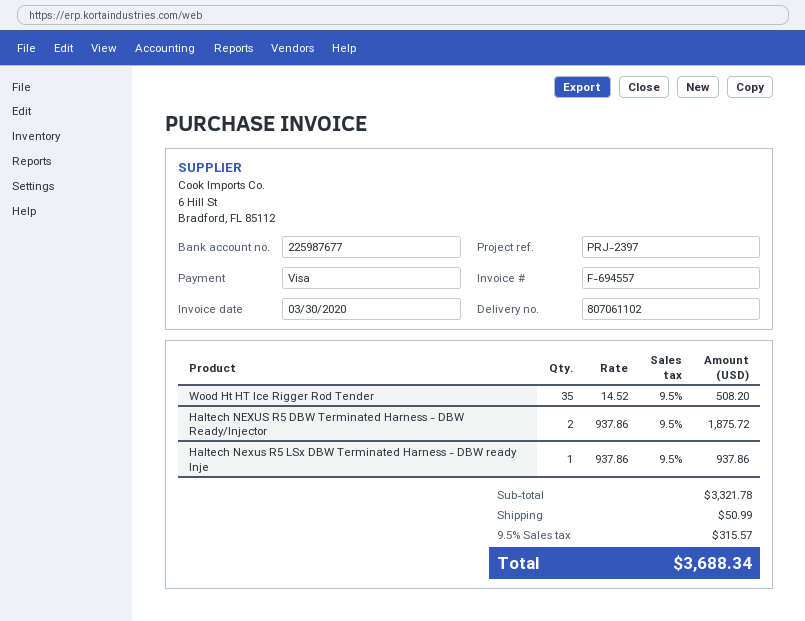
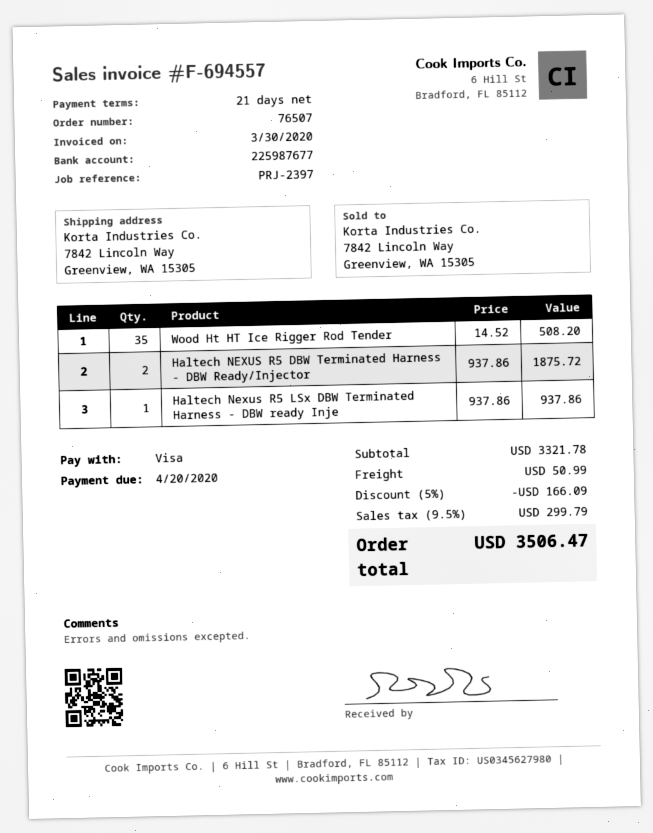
discount: none -> 5% = 166.09
tax: 9.5% = 315.57 -> 9.5% = 299.79
total: 3688.34 -> 3506.47

